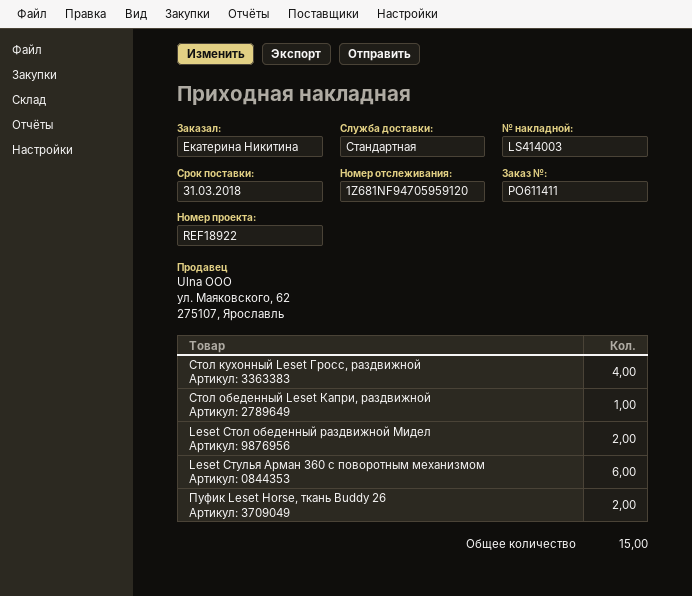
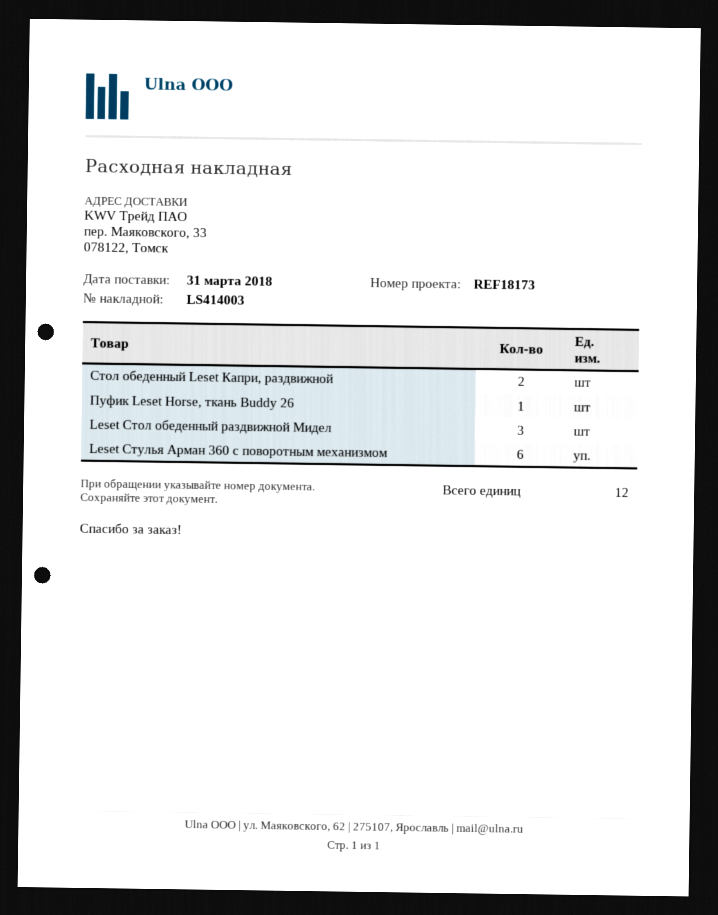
reference: REF18922 -> REF18173
Стол кухонный Leset Гросс, раздвижной: 4 -> none
Стол обеденный Leset Капри, раздвижной: 1 -> 2
Leset Стол обеденный раздвижной Мидел: 2 -> 3
Пуфик Leset Horse, ткань Buddy 26: 2 -> 1
total quantity: 15 -> 12

